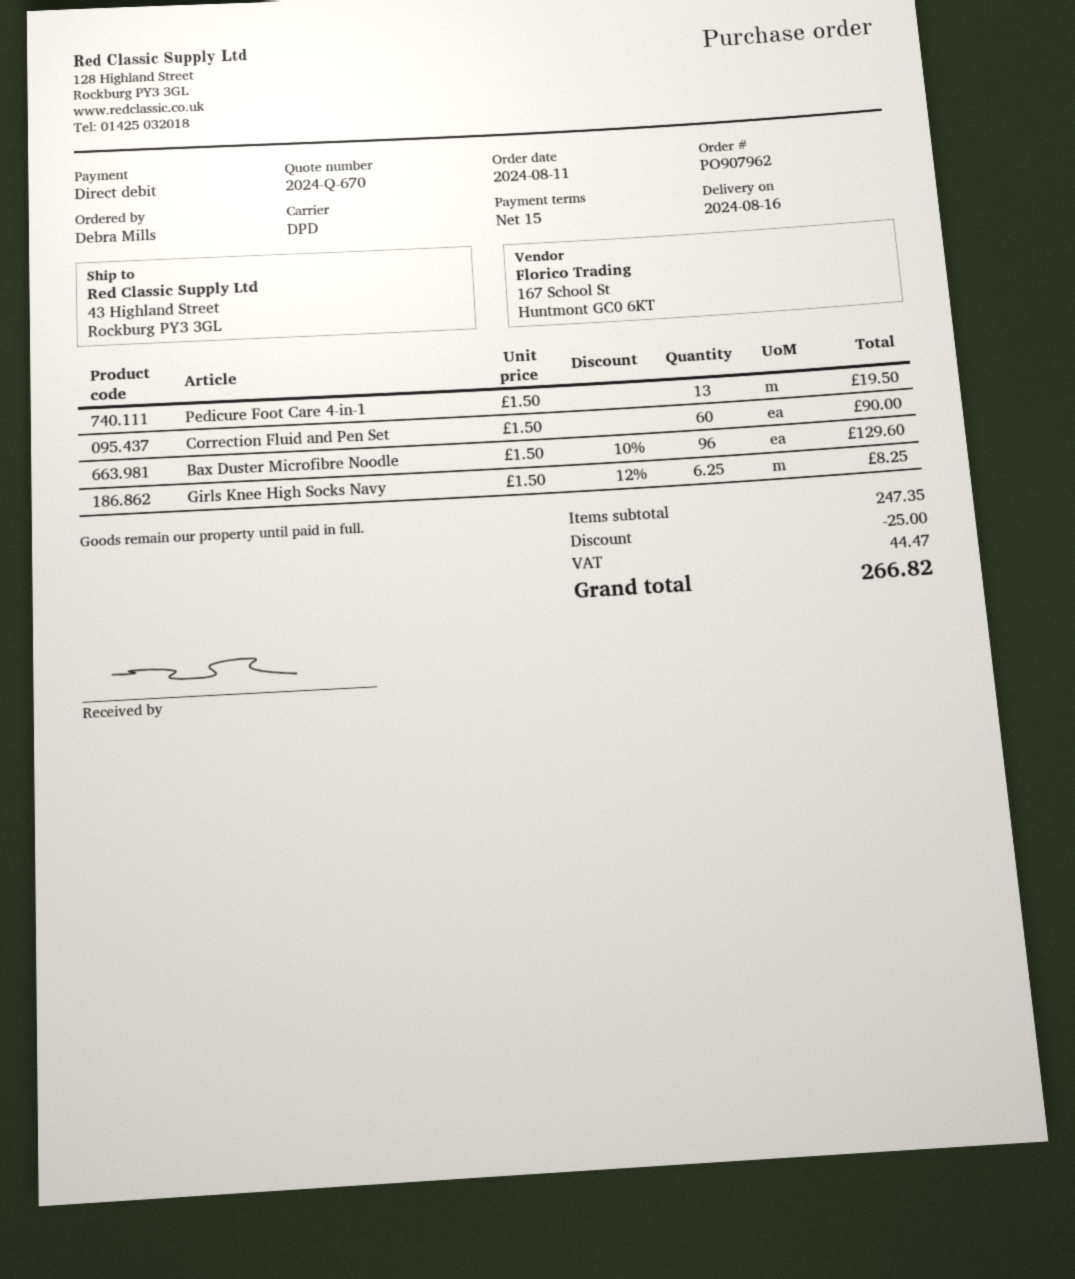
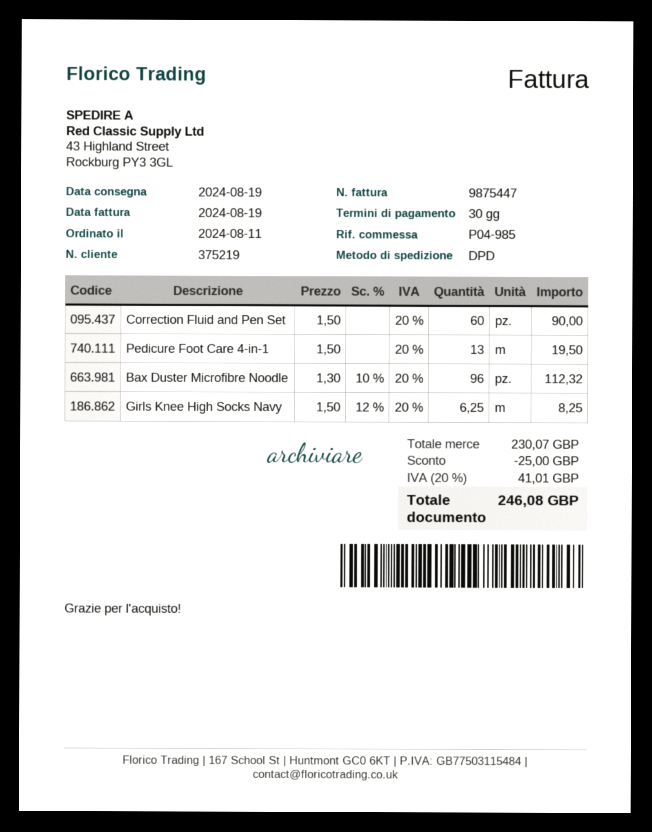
delivery date: 2024-08-16 -> 2024-08-19
payment terms: 15 days -> 30 days
Bax Duster Microfibre Noodle: 96 x 1.50 - 10% = 129.60 -> 96 x 1.30 - 10% = 112.32
subtotal: 247.35 -> 230.07
tax: 44.47 -> 41.01
total: 266.82 -> 246.08

